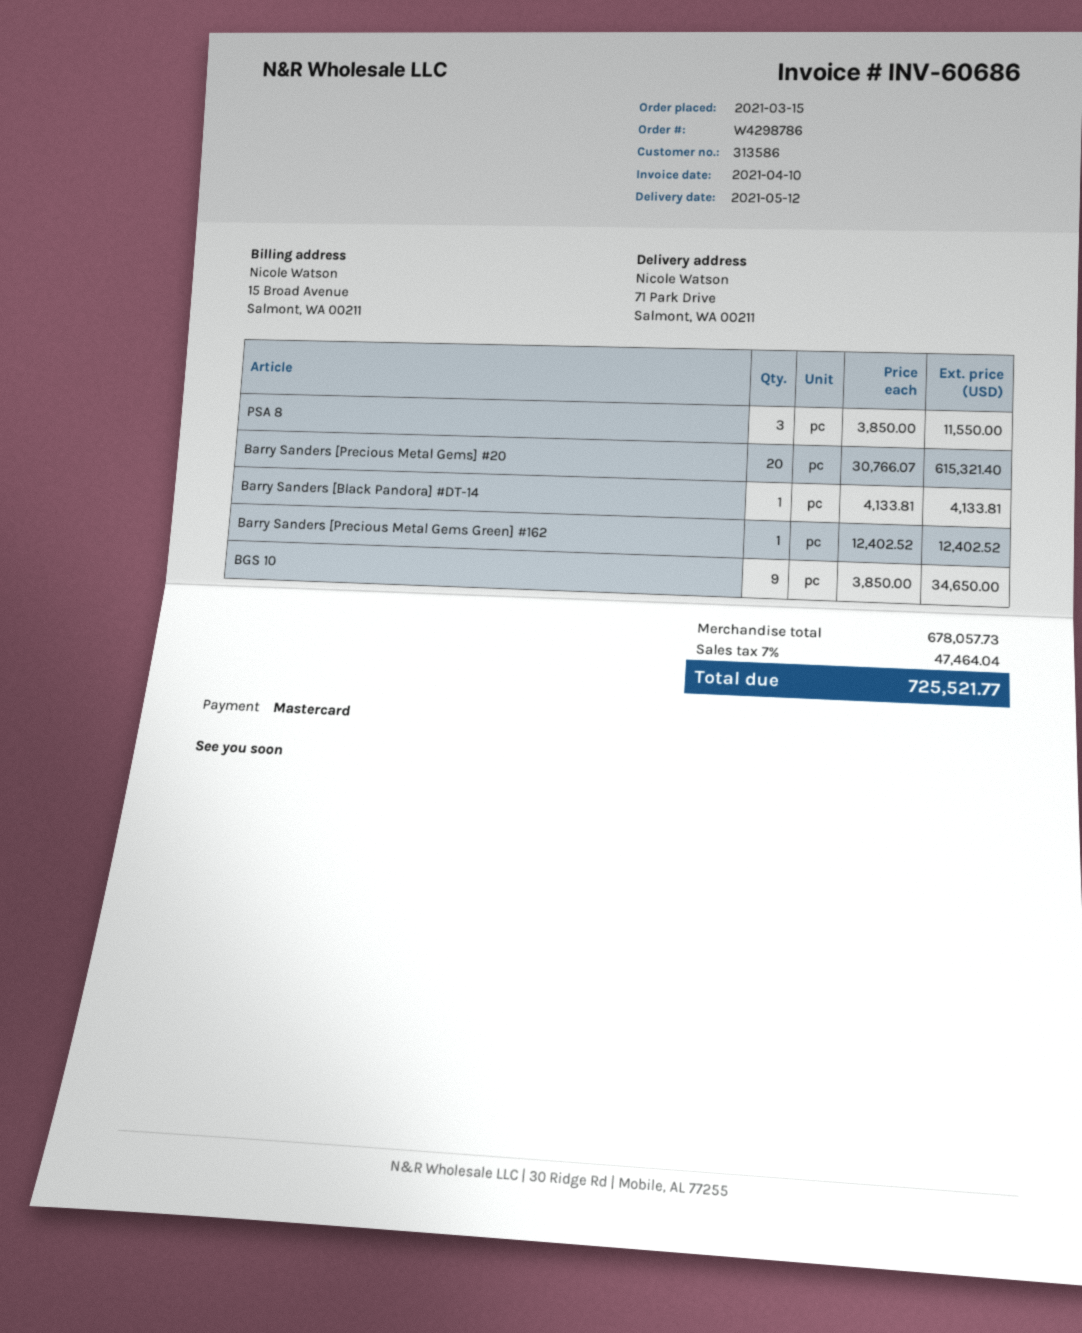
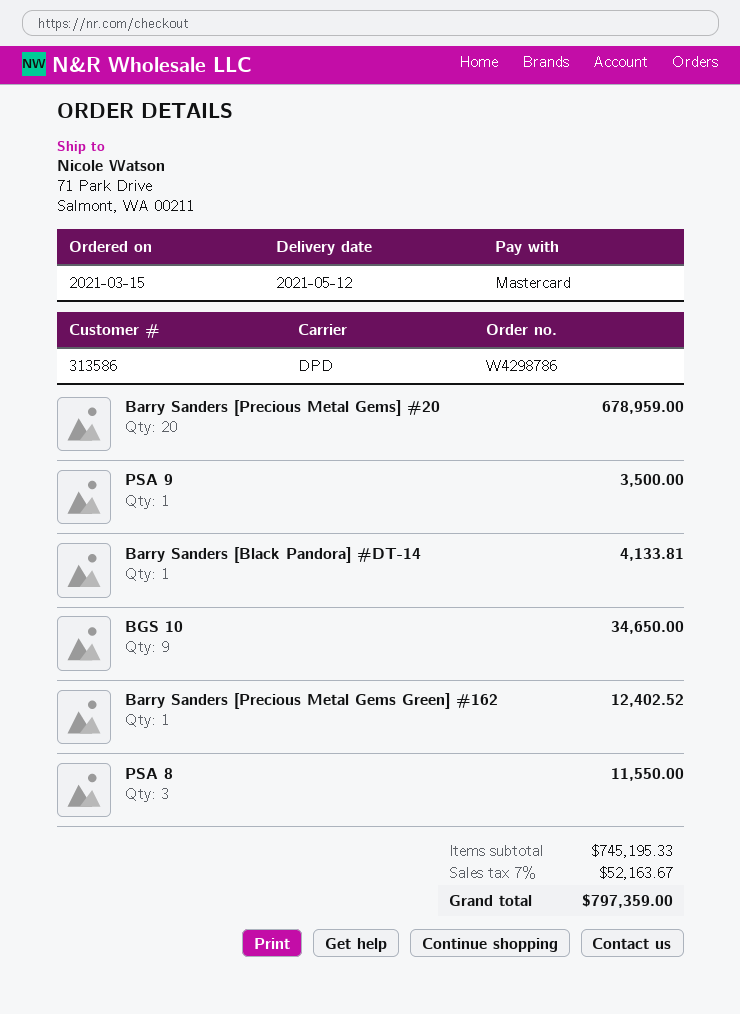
Barry Sanders [Precious Metal Gems] #20: 20 for 615321.40 -> 20 for 678959.00
PSA 9: none -> 1 for 3500.00
subtotal: 678057.73 -> 745195.33
tax: 7% = 47464.04 -> 7% = 52163.67
total: 725521.77 -> 797359.00

